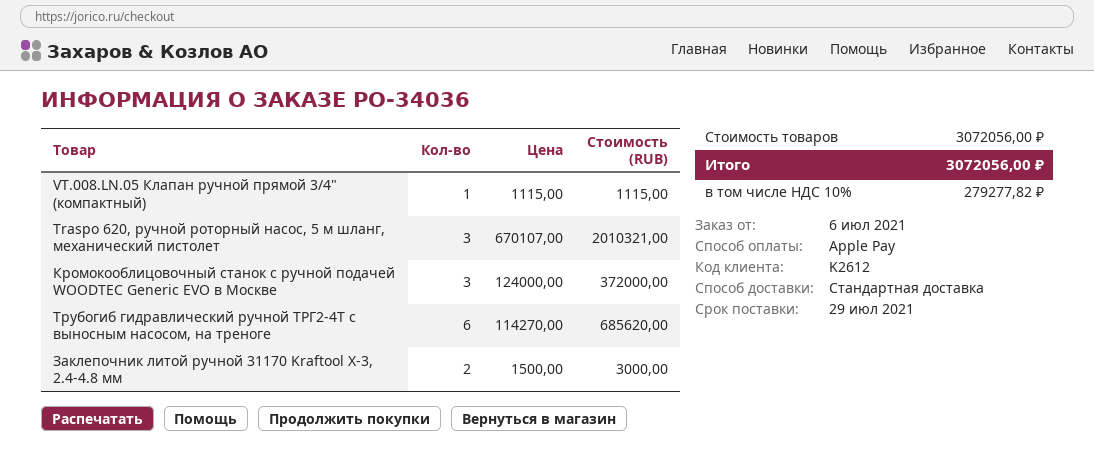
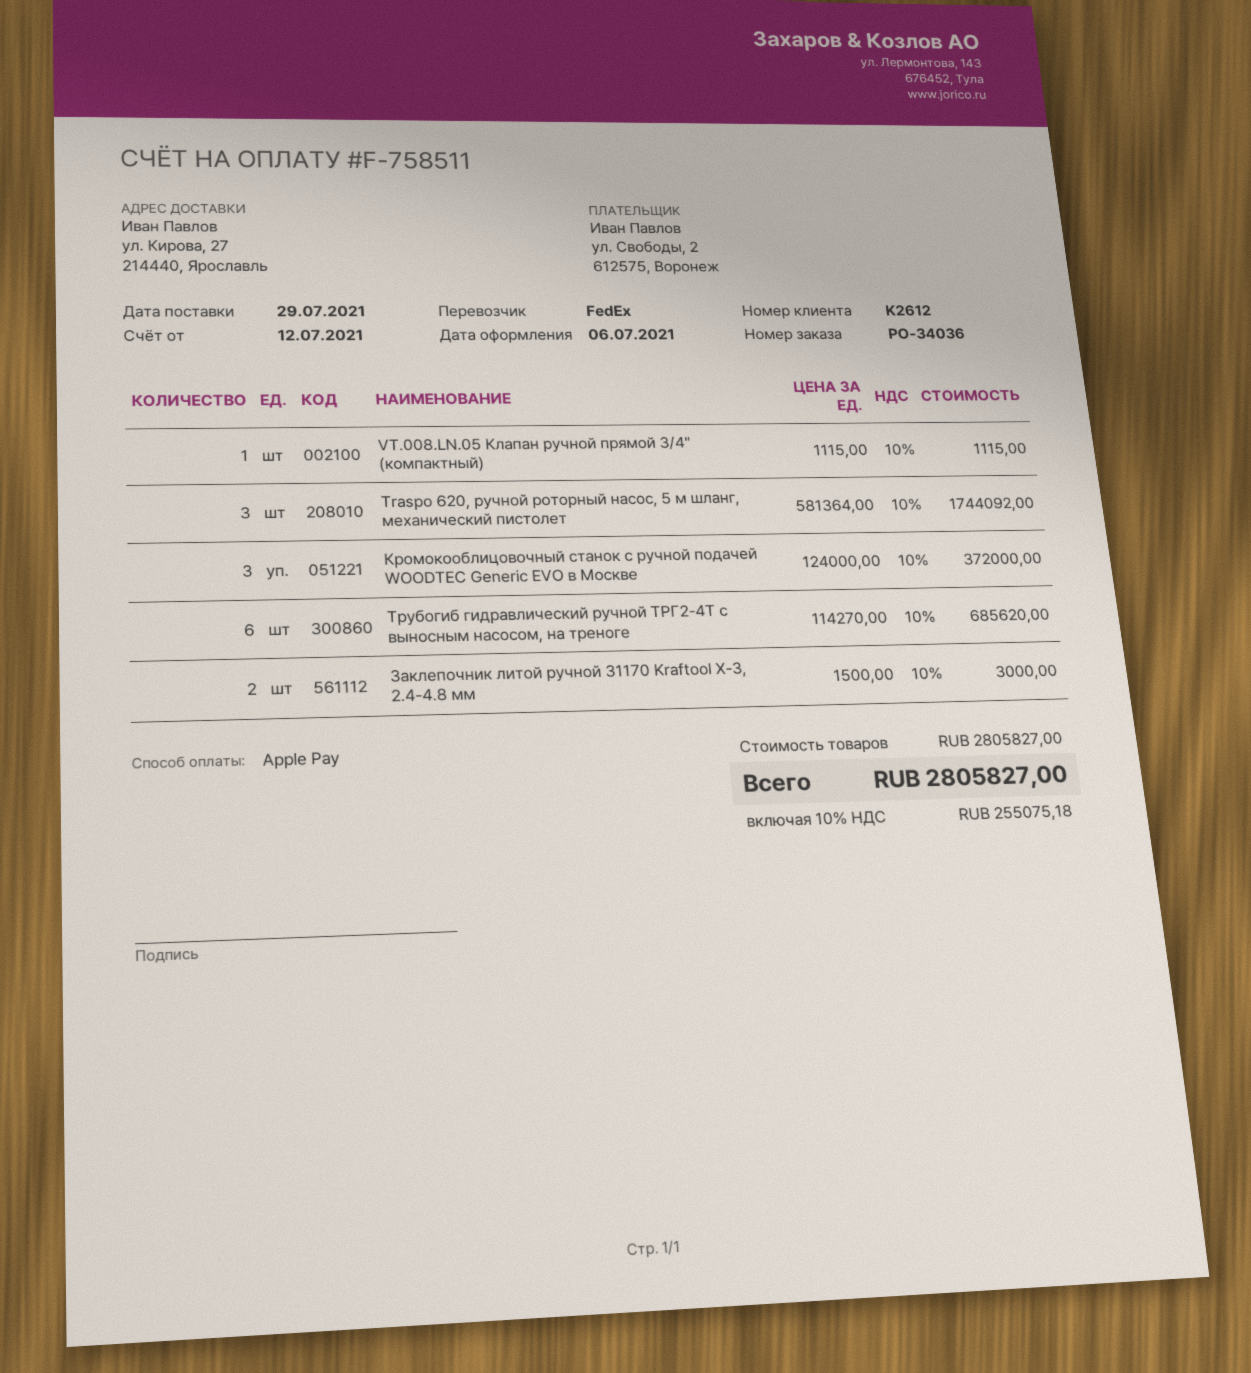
shipping method: standard -> FedEx
Traspo 620, ручной роторный насос, 5 м шланг, механический пистолет: 3 x 670107.00 = 2010321.00 -> 3 x 581364.00 = 1744092.00
subtotal: 3072056.00 -> 2805827.00
tax: 10% = 279277.82 -> 10% = 255075.18
total: 3072056.00 -> 2805827.00

